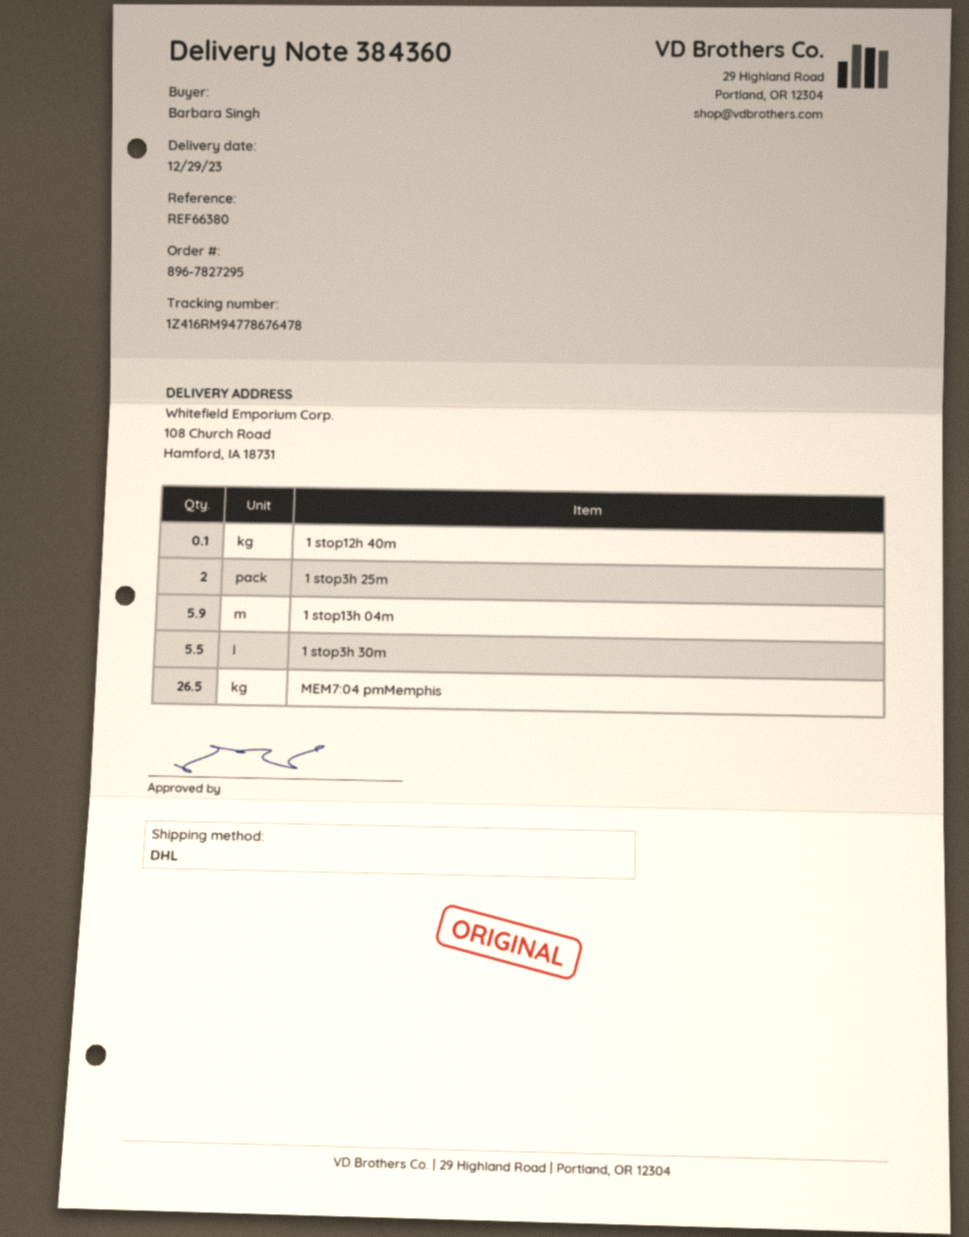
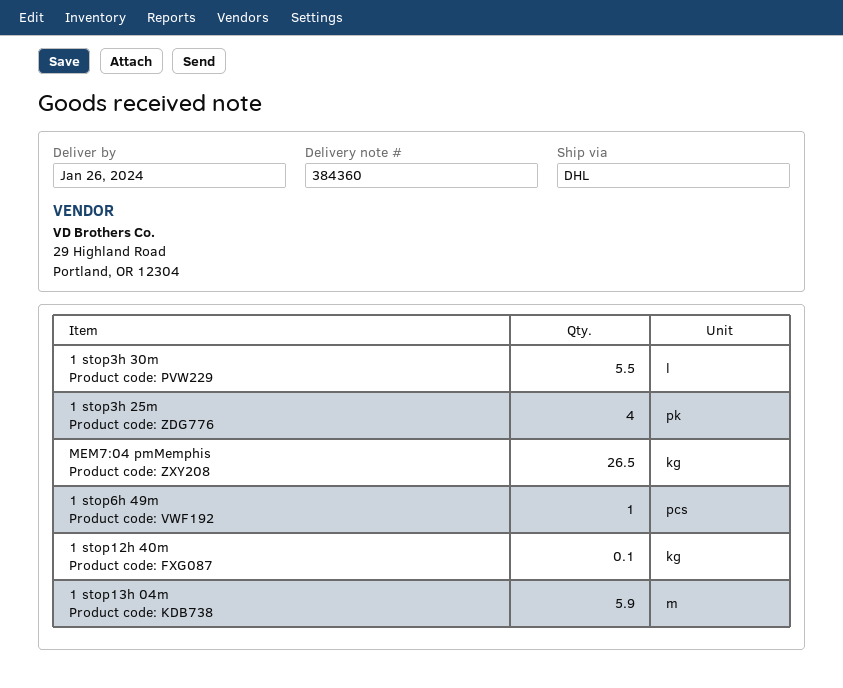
delivery date: 2023-12-29 -> 2024-01-26
1 stop3h 25m: 2 -> 4
1 stop6h 49m: none -> 1

